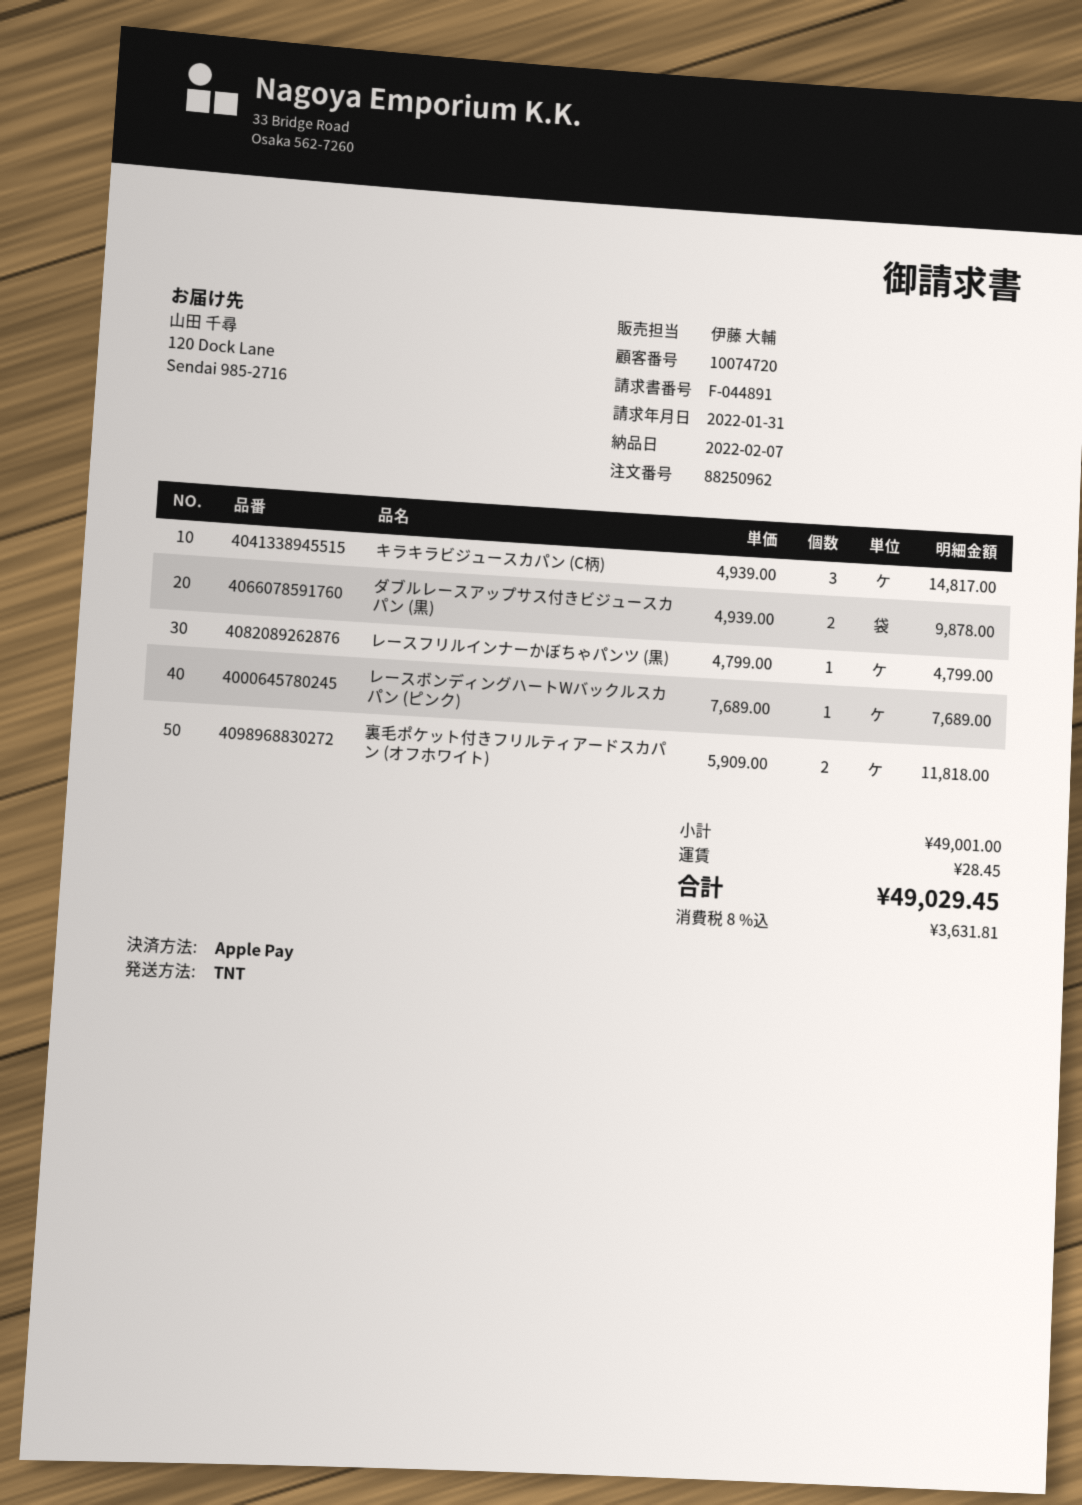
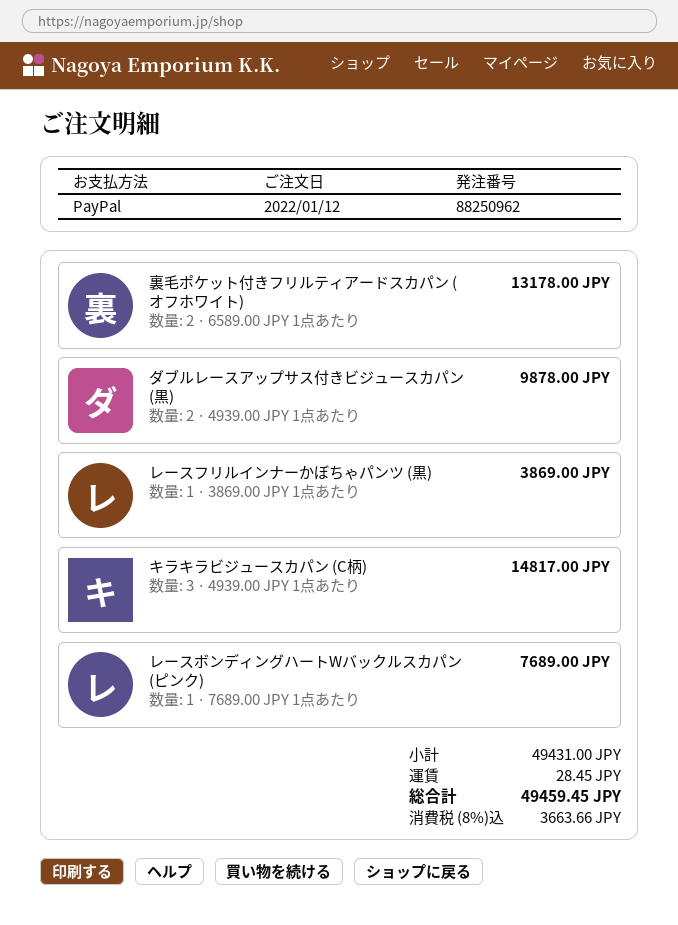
payment method: Apple Pay -> PayPal
レースフリルインナーかぼちゃパンツ (黒): 1 x 4799.00 = 4799.00 -> 1 x 3869.00 = 3869.00
裏毛ポケット付きフリルティアードスカパン (オフホワイト): 2 x 5909.00 = 11818.00 -> 2 x 6589.00 = 13178.00
subtotal: 49001.00 -> 49431.00
tax: 8% = 3631.81 -> 8% = 3663.66
total: 49029.45 -> 49459.45

